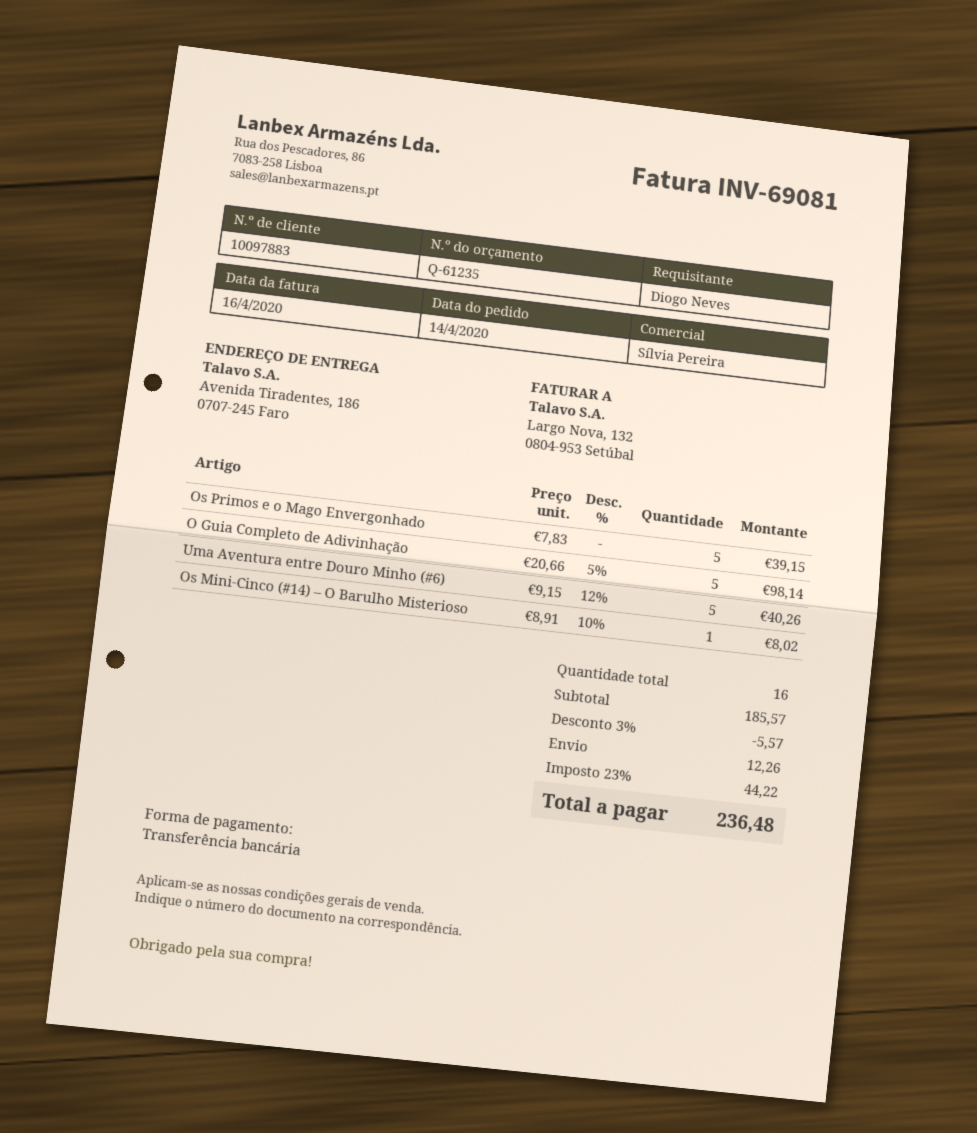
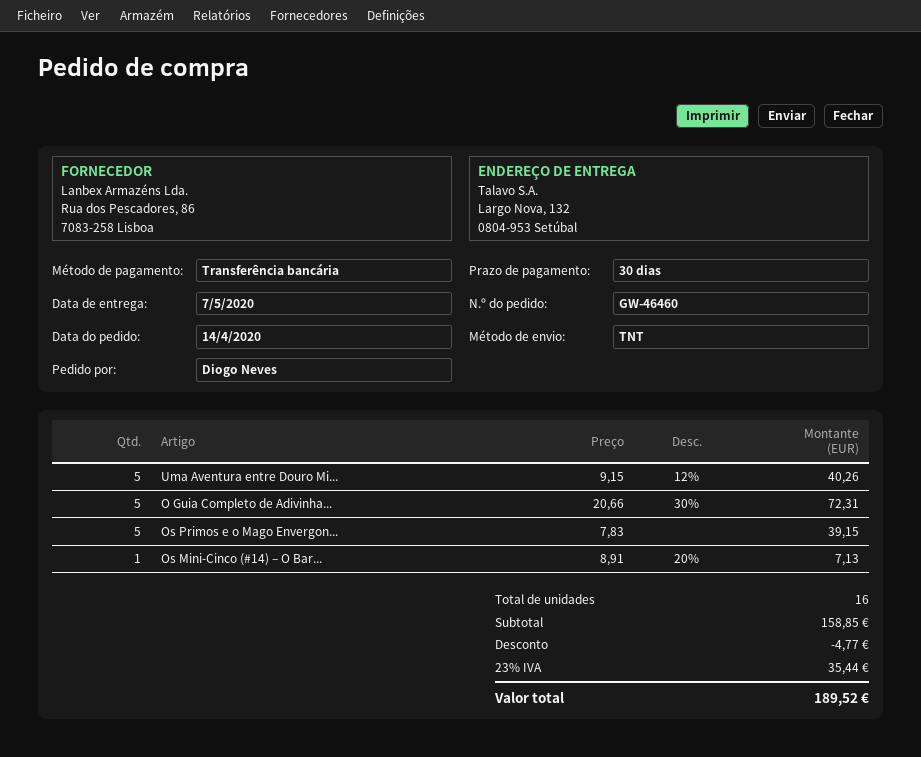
ship to: Avenida Tiradentes, 186, 0707-245 Faro -> Largo Nova, 132, 0804-953 Setúbal
O Guia Completo de Adivinhação: 5 x 20.66 - 5% = 98.14 -> 5 x 20.66 - 30% = 72.31
Os Mini-Cinco (#14) – O Barulho Misterioso: 1 x 8.91 - 10% = 8.02 -> 1 x 8.91 - 20% = 7.13
subtotal: 185.57 -> 158.85
discount: 5.57 -> 4.77
shipping: 12.26 -> none
tax: 23% = 44.22 -> 23% = 35.44
total: 236.48 -> 189.52

